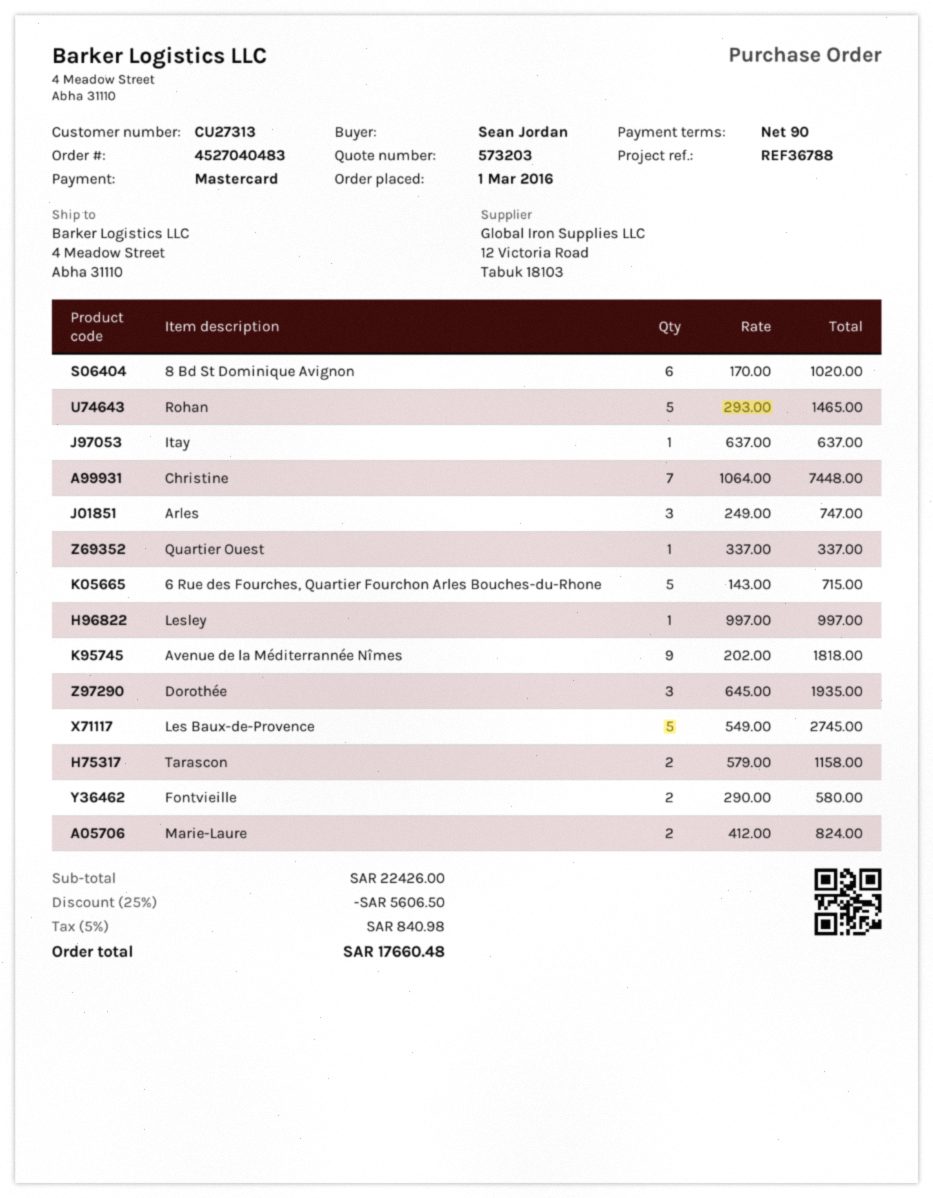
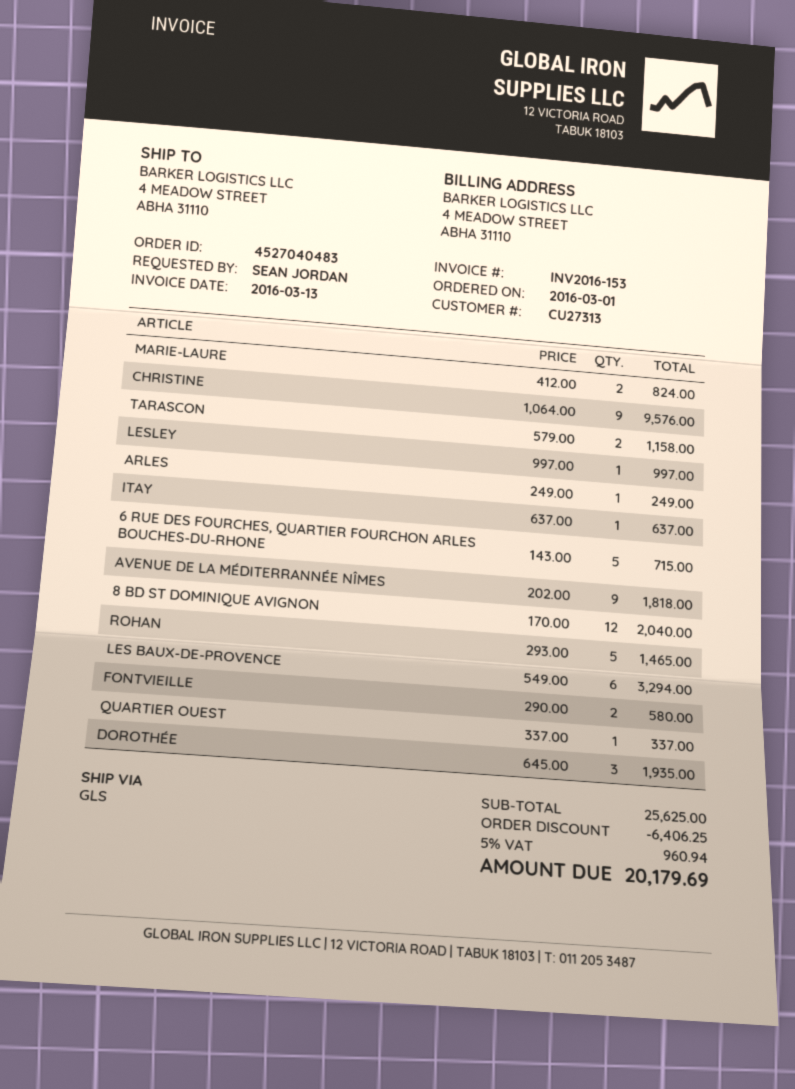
8 Bd St Dominique Avignon: 6 x 170.00 = 1020.00 -> 12 x 170.00 = 2040.00
Christine: 7 x 1064.00 = 7448.00 -> 9 x 1064.00 = 9576.00
Arles: 3 x 249.00 = 747.00 -> 1 x 249.00 = 249.00
Les Baux-de-Provence: 5 x 549.00 = 2745.00 -> 6 x 549.00 = 3294.00
subtotal: 22426.00 -> 25625.00
discount: 5606.50 -> 6406.25
tax: 5% = 840.98 -> 5% = 960.94
total: 17660.48 -> 20179.69

